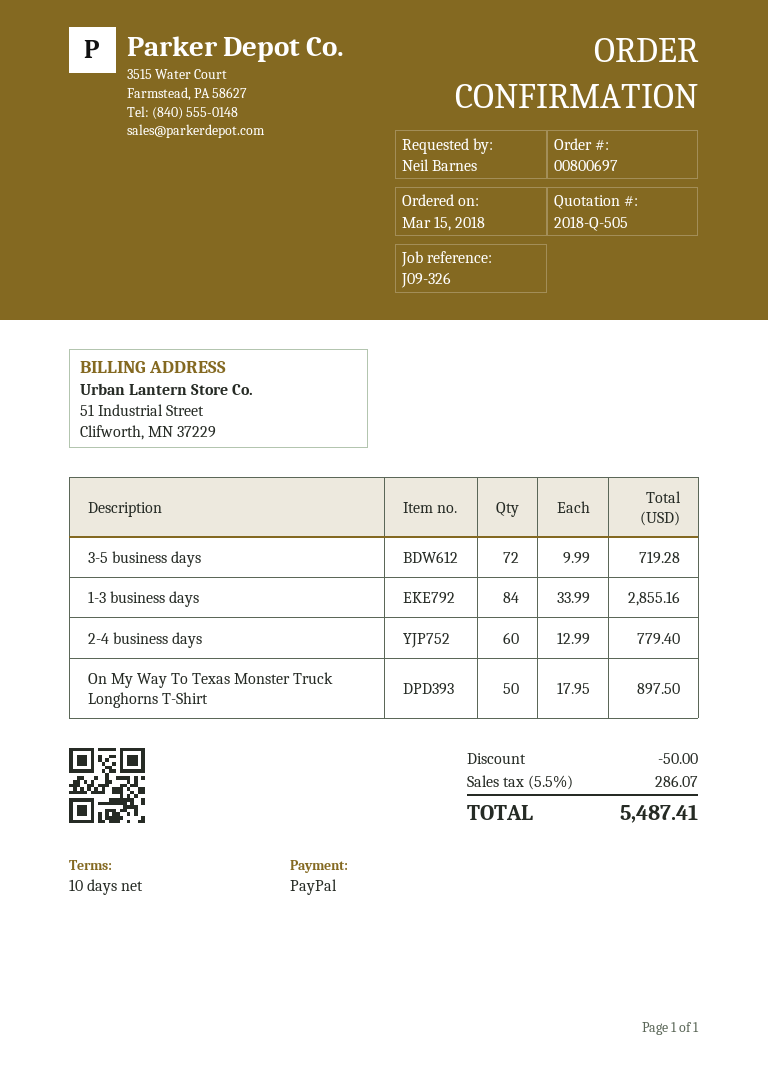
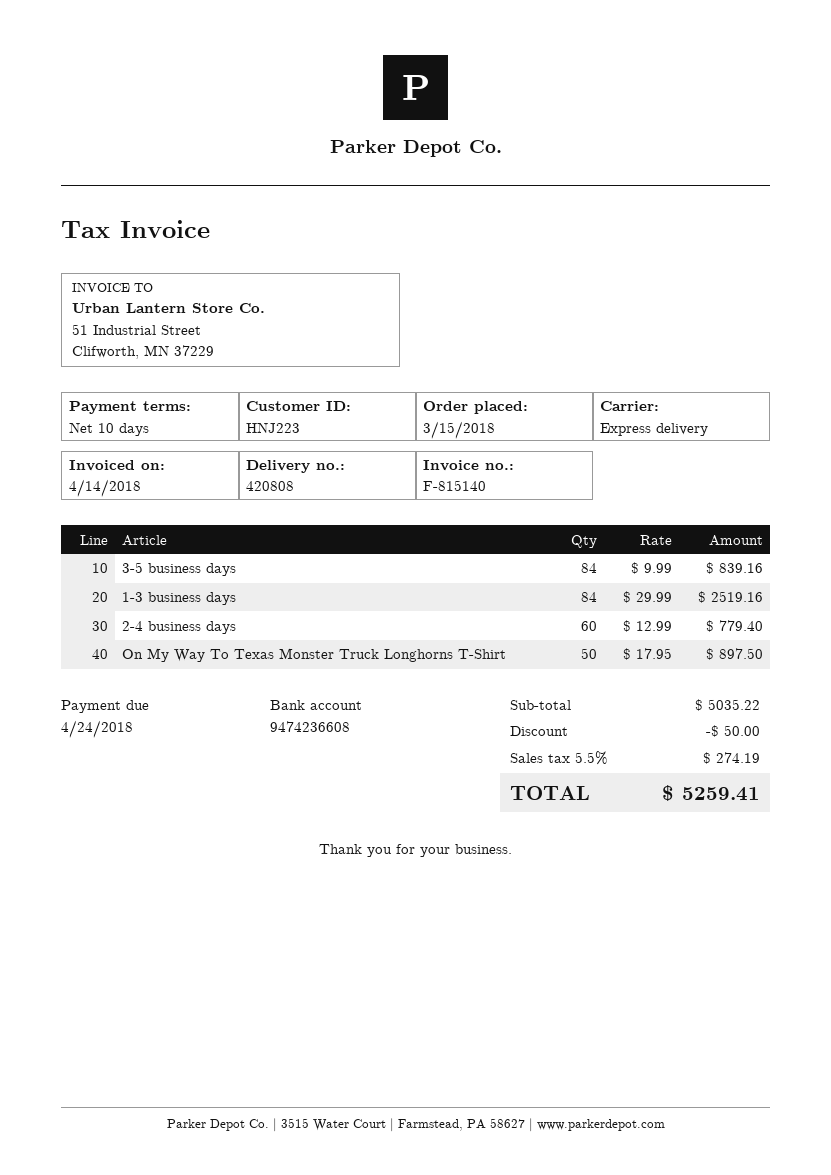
3-5 business days: 72 x 9.99 = 719.28 -> 84 x 9.99 = 839.16
1-3 business days: 84 x 33.99 = 2855.16 -> 84 x 29.99 = 2519.16
tax: 5.5% = 286.07 -> 5.5% = 274.19
total: 5487.41 -> 5259.41

